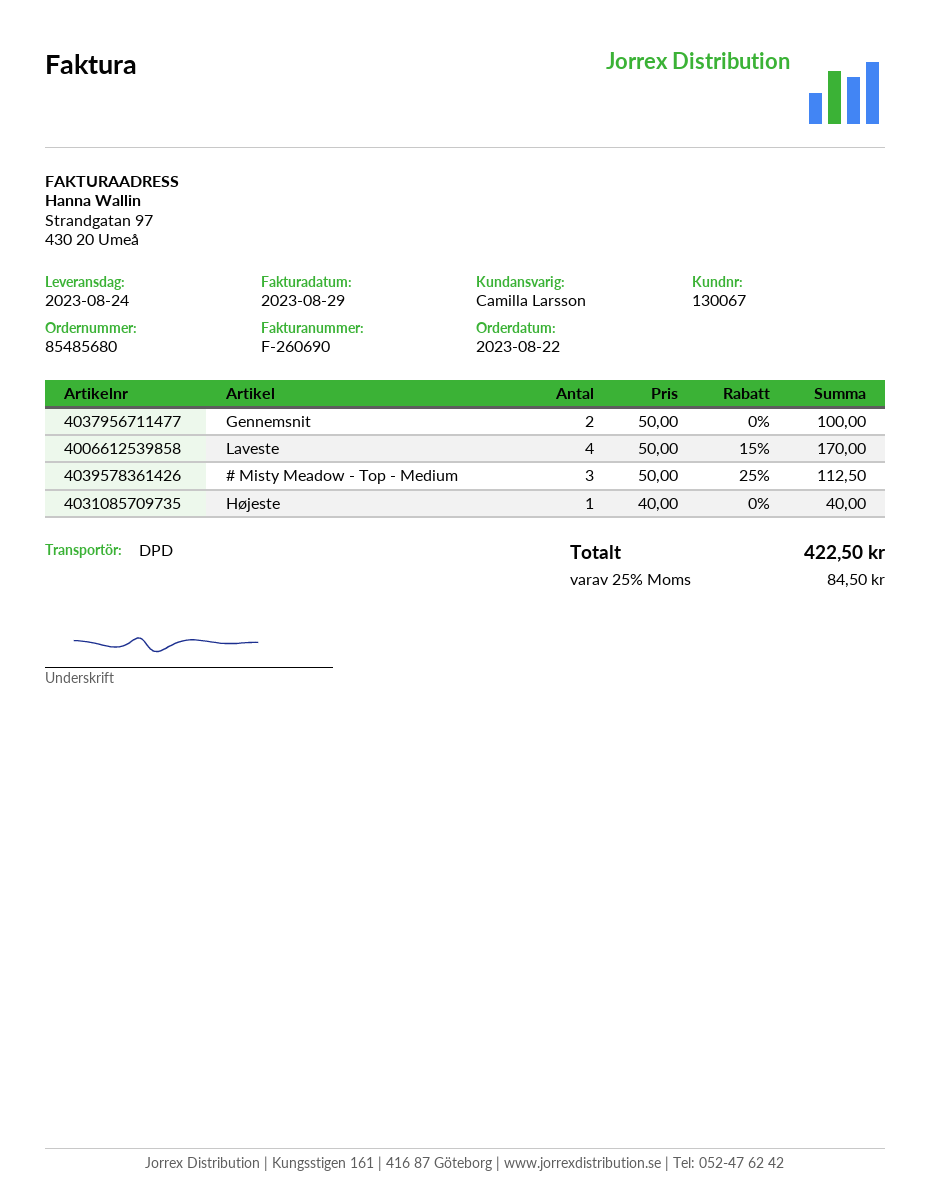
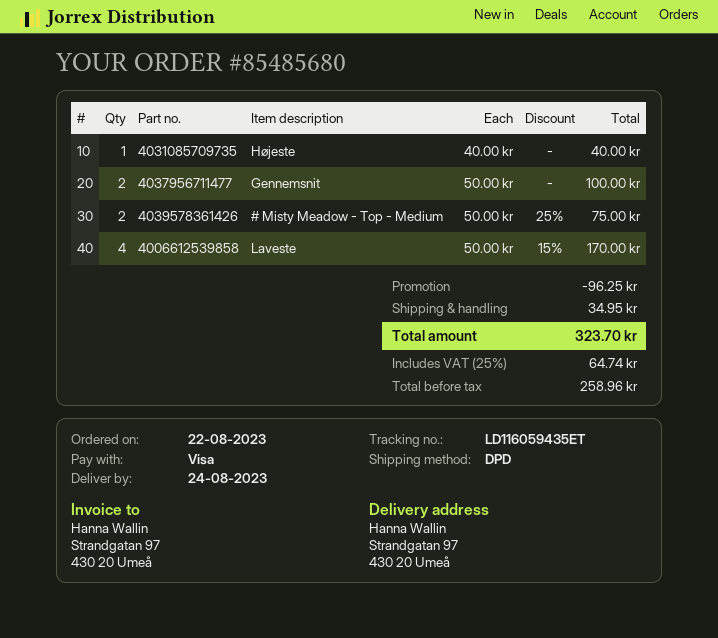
# Misty Meadow - Top - Medium: 3 x 50.00 - 25% = 112.50 -> 2 x 50.00 - 25% = 75.00
discount: none -> 96.25
shipping: none -> 34.95
tax: 25% = 84.50 -> 25% = 64.74
total: 422.50 -> 323.70

